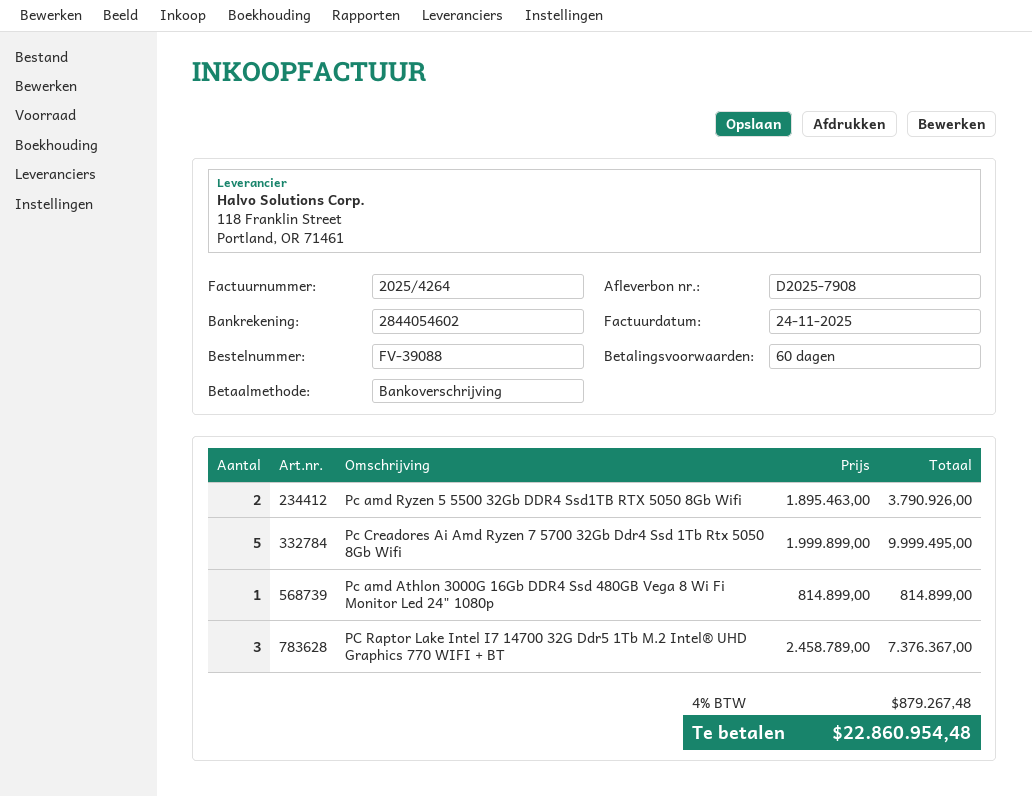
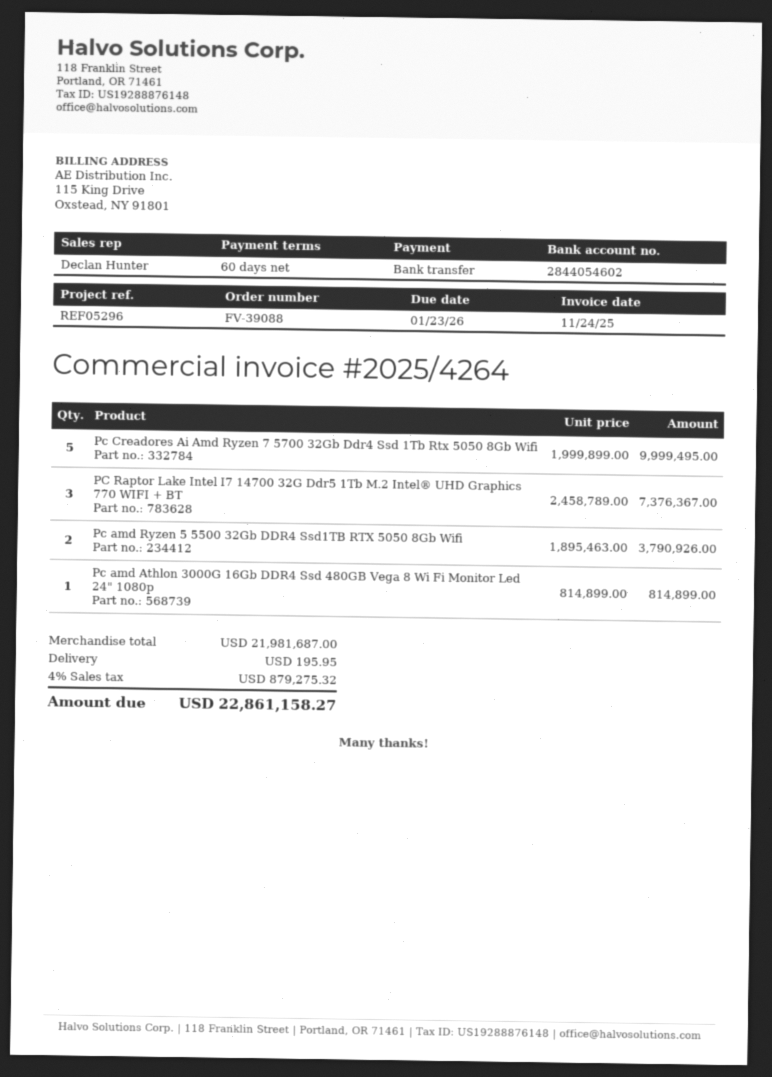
shipping: none -> 195.95
tax: 4% = 879267.48 -> 4% = 879275.32
total: 22860954.48 -> 22861158.27

